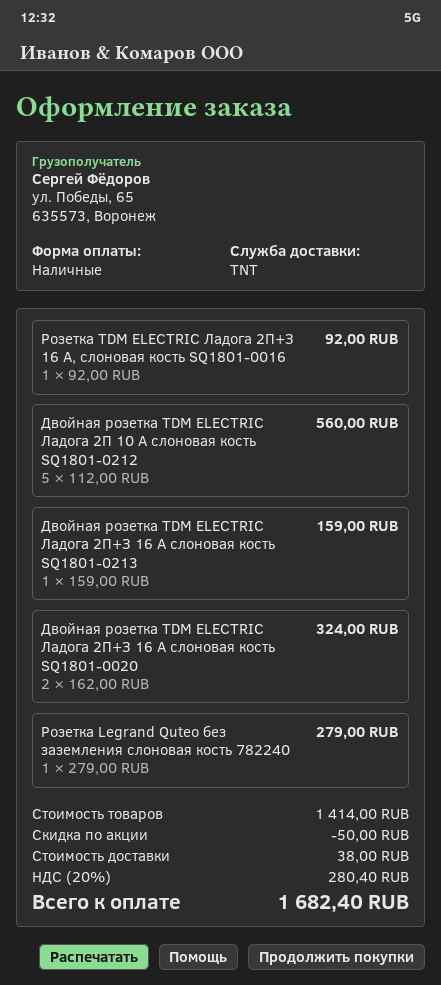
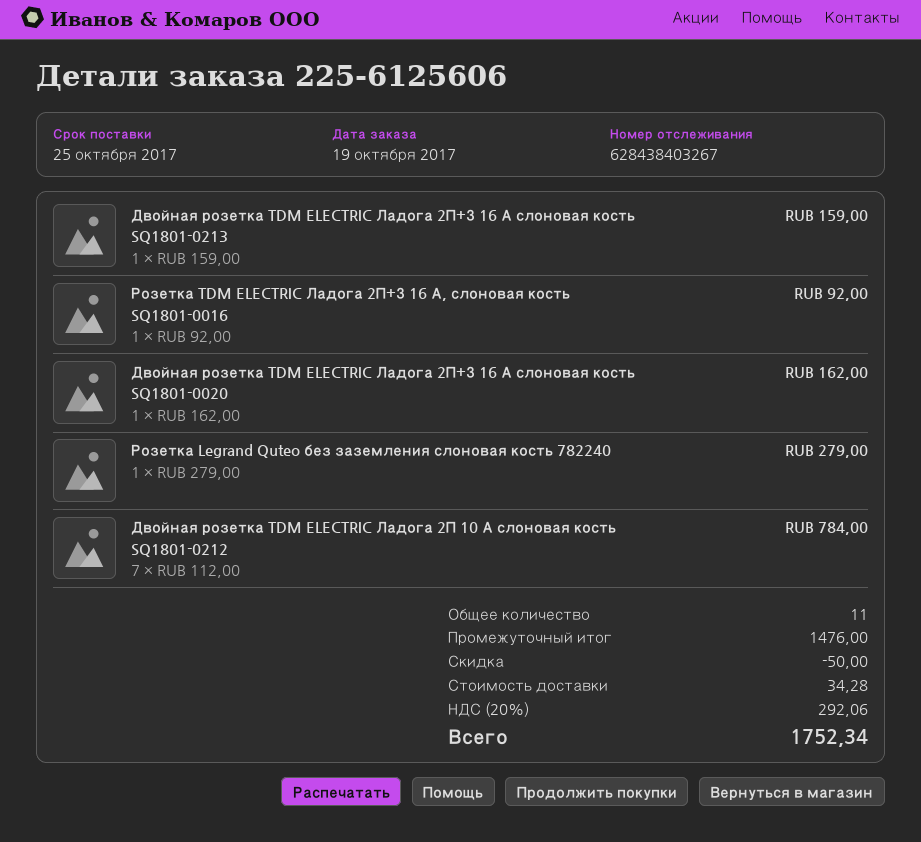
Двойная розетка TDM ELECTRIC Ладога 2П 10 А слоновая кость SQ1801-0212: 5 x 112.00 = 560.00 -> 7 x 112.00 = 784.00
Двойная розетка TDM ELECTRIC Ладога 2П+З 16 А слоновая кость SQ1801-0020: 2 x 162.00 = 324.00 -> 1 x 162.00 = 162.00
subtotal: 1414.00 -> 1476.00
shipping: 38.00 -> 34.28
tax: 20% = 280.40 -> 20% = 292.06
total: 1682.40 -> 1752.34

